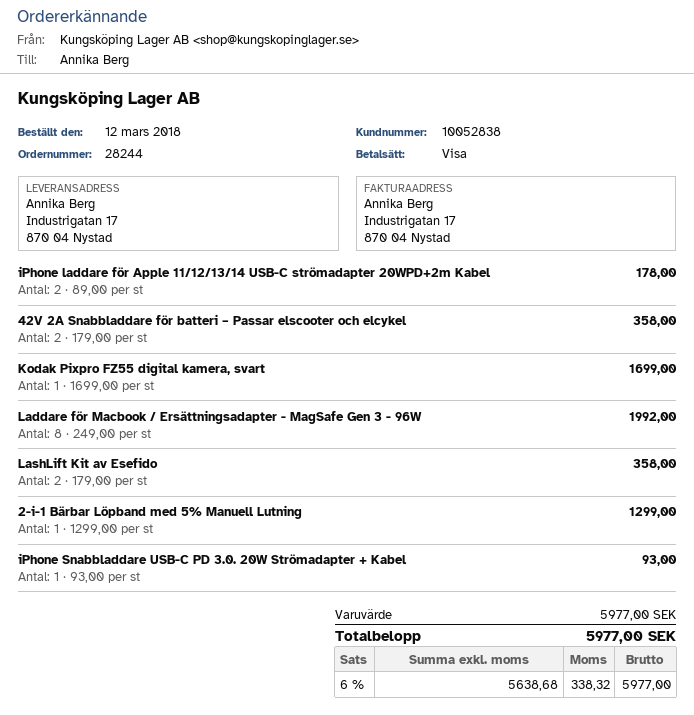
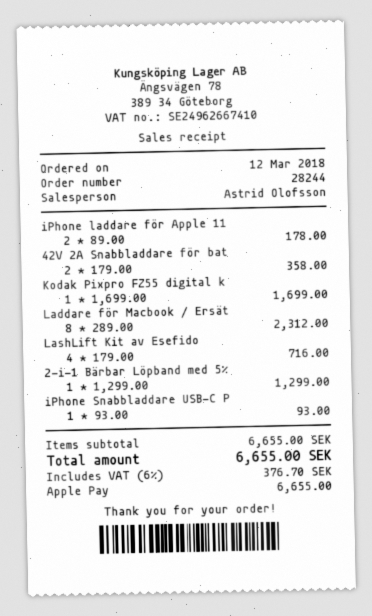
payment method: Visa -> Apple Pay
Laddare för Macbook / Ersättningsadapter - MagSafe Gen 3 - 96W: 8 x 249.00 = 1992.00 -> 8 x 289.00 = 2312.00
LashLift Kit av Esefido: 2 x 179.00 = 358.00 -> 4 x 179.00 = 716.00
subtotal: 5977.00 -> 6655.00
tax: 6% = 338.32 -> 6% = 376.70
total: 5977.00 -> 6655.00

